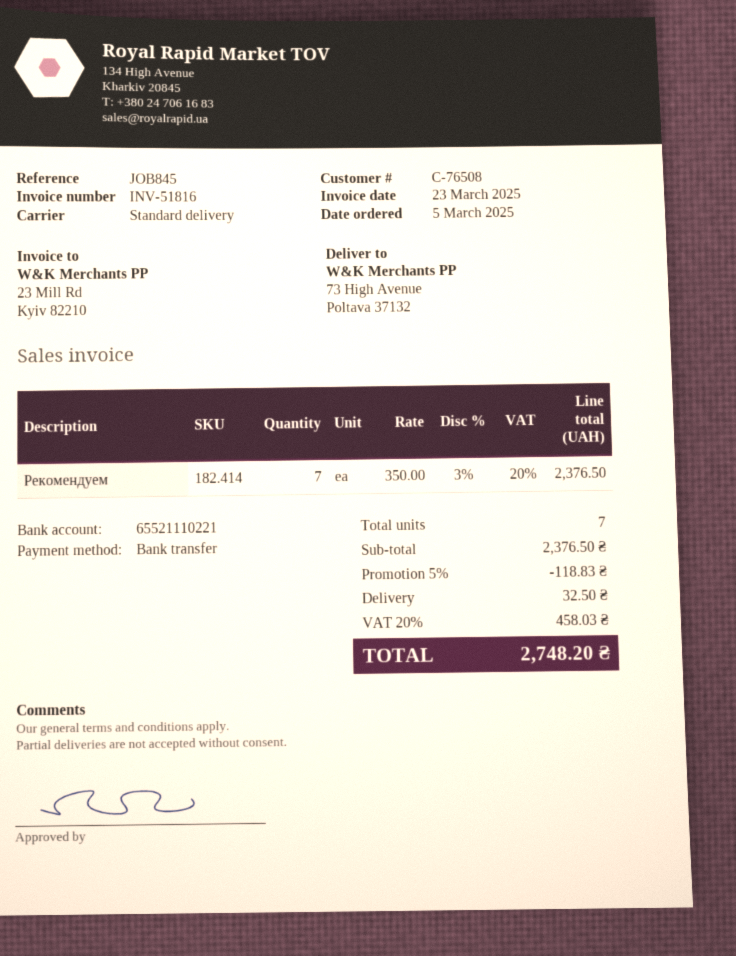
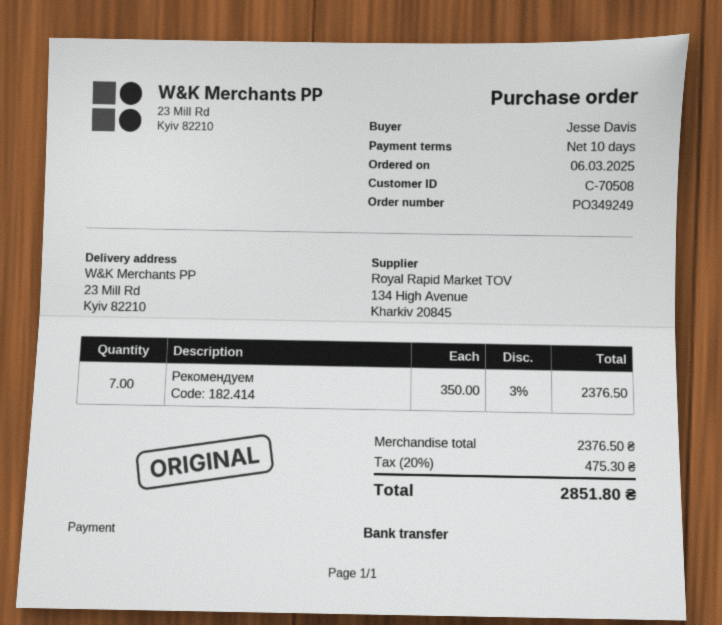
order date: 2025-03-05 -> 2025-03-06
customer number: C-76508 -> C-70508
ship to: 73 High Avenue, Poltava 37132 -> 23 Mill Rd, Kyiv 82210
discount: 5% = 118.83 -> none
shipping: 32.50 -> none
tax: 20% = 458.03 -> 20% = 475.30
total: 2748.20 -> 2851.80

